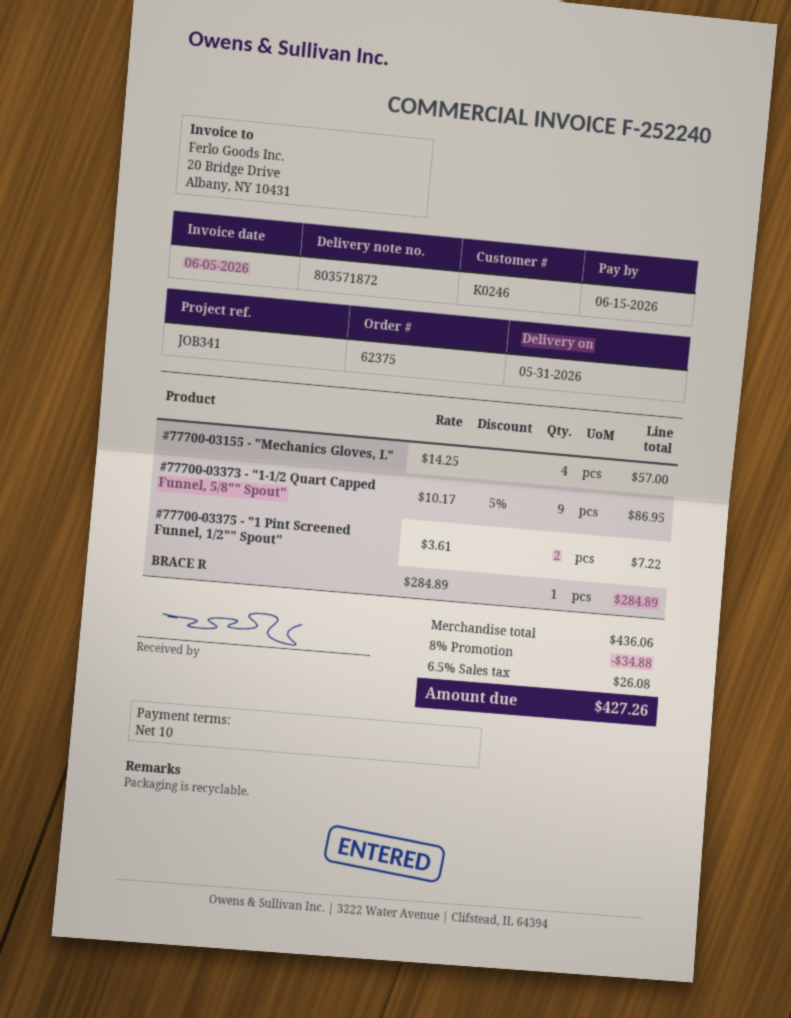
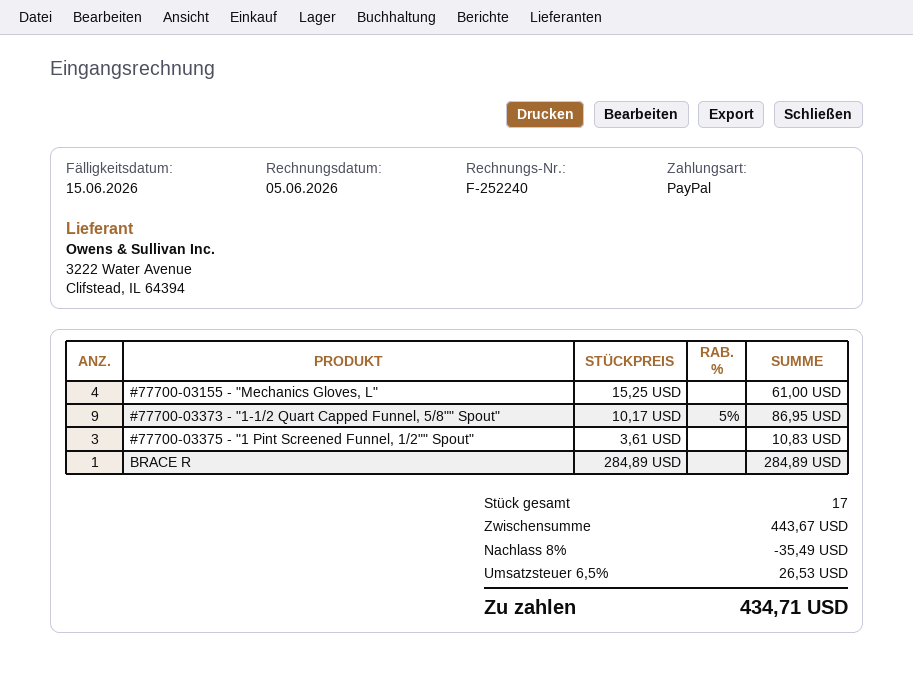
#77700-03155 - "Mechanics Gloves, L": 4 x 14.25 = 57.00 -> 4 x 15.25 = 61.00
#77700-03375 - "1 Pint Screened Funnel, 1/2"" Spout": 2 x 3.61 = 7.22 -> 3 x 3.61 = 10.83
subtotal: 436.06 -> 443.67
discount: 8% = 34.88 -> 8% = 35.49
tax: 6.5% = 26.08 -> 6.5% = 26.53
total: 427.26 -> 434.71

